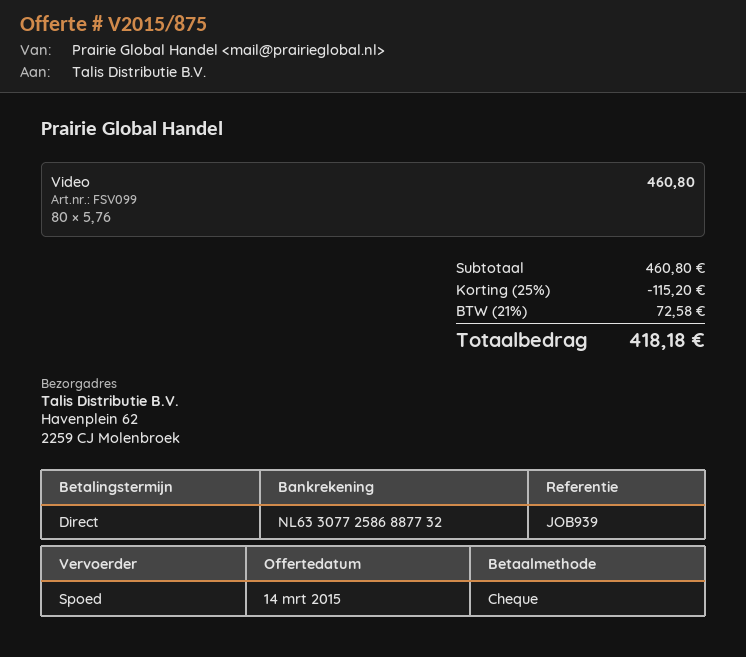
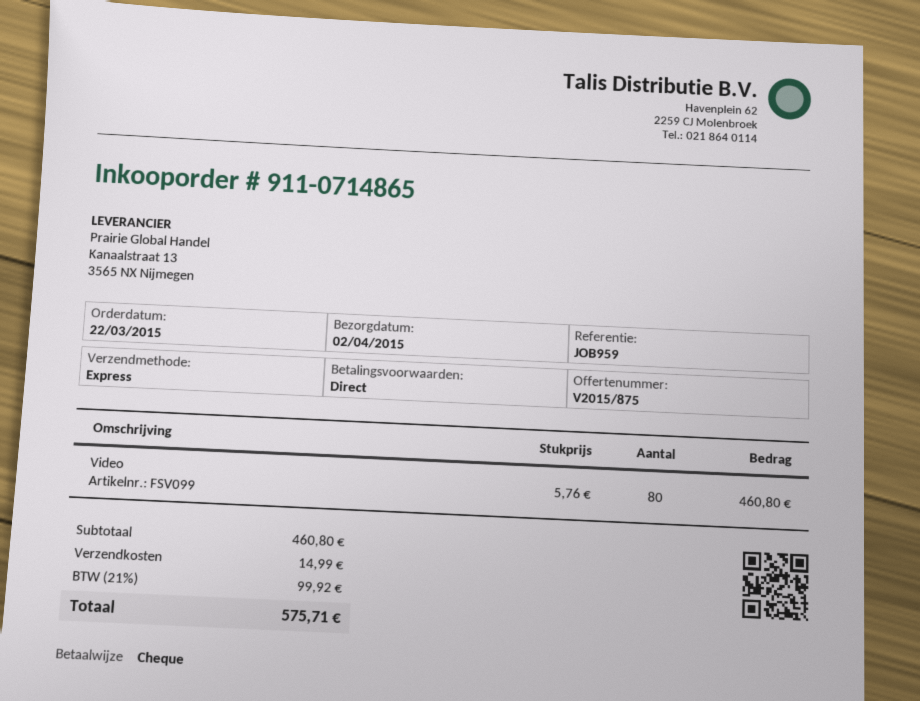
reference: JOB939 -> JOB959
discount: 25% = 115.20 -> none
shipping: none -> 14.99
tax: 21% = 72.58 -> 21% = 99.92
total: 418.18 -> 575.71

